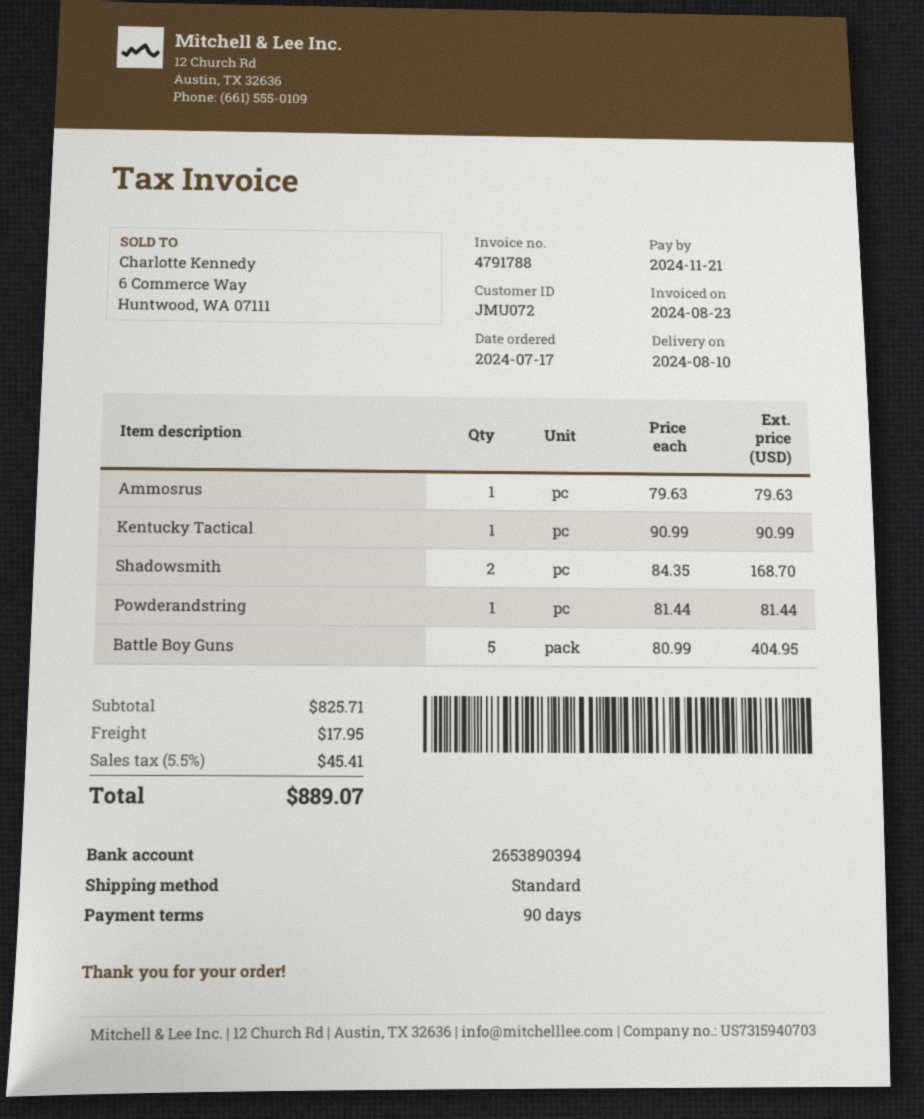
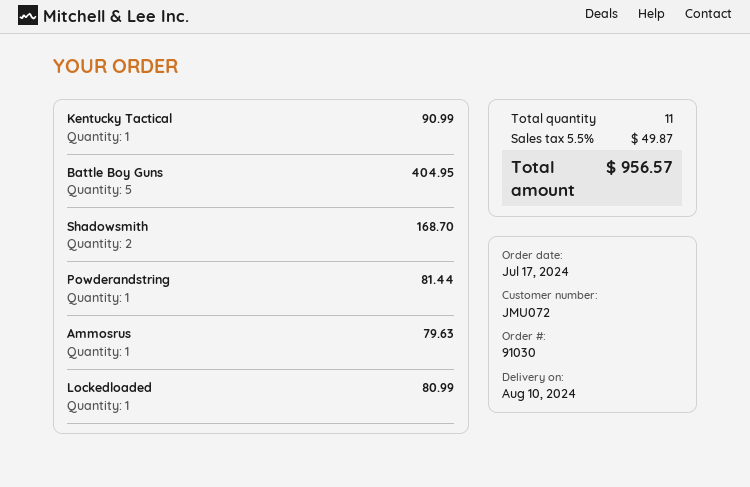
Lockedloaded: none -> 1 for 80.99
shipping: 17.95 -> none
tax: 5.5% = 45.41 -> 5.5% = 49.87
total: 889.07 -> 956.57

